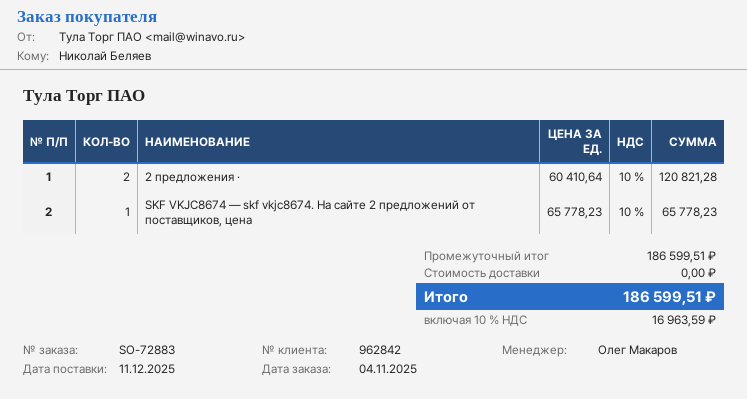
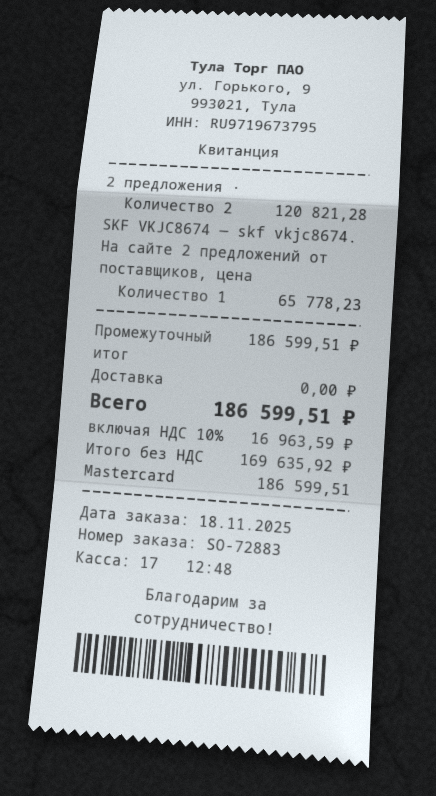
order date: 2025-11-04 -> 2025-11-18

